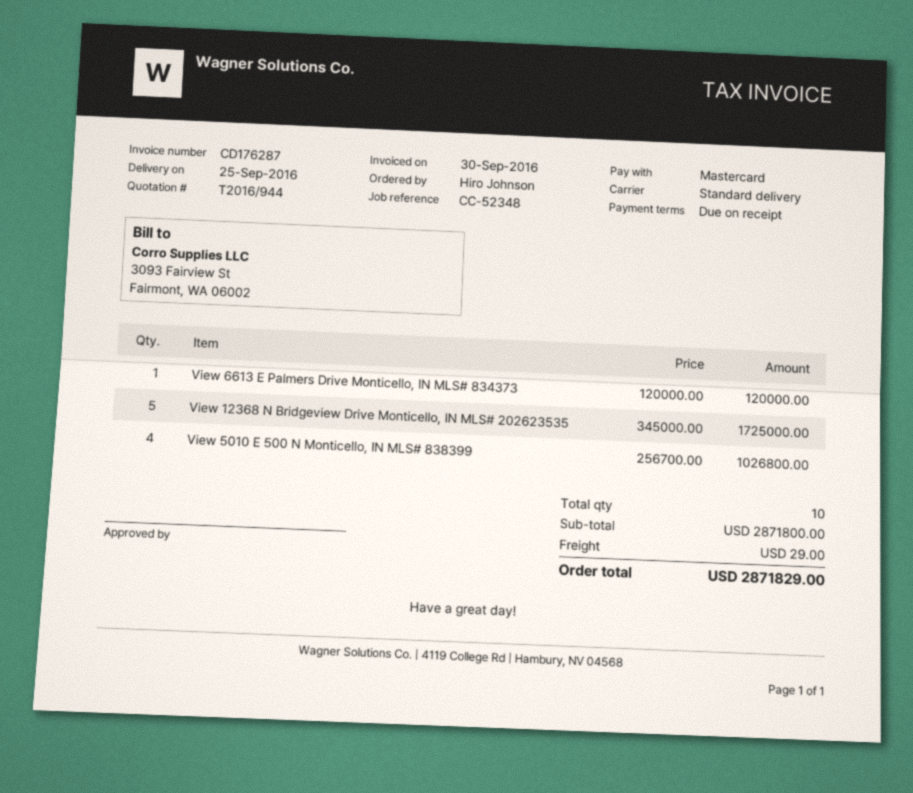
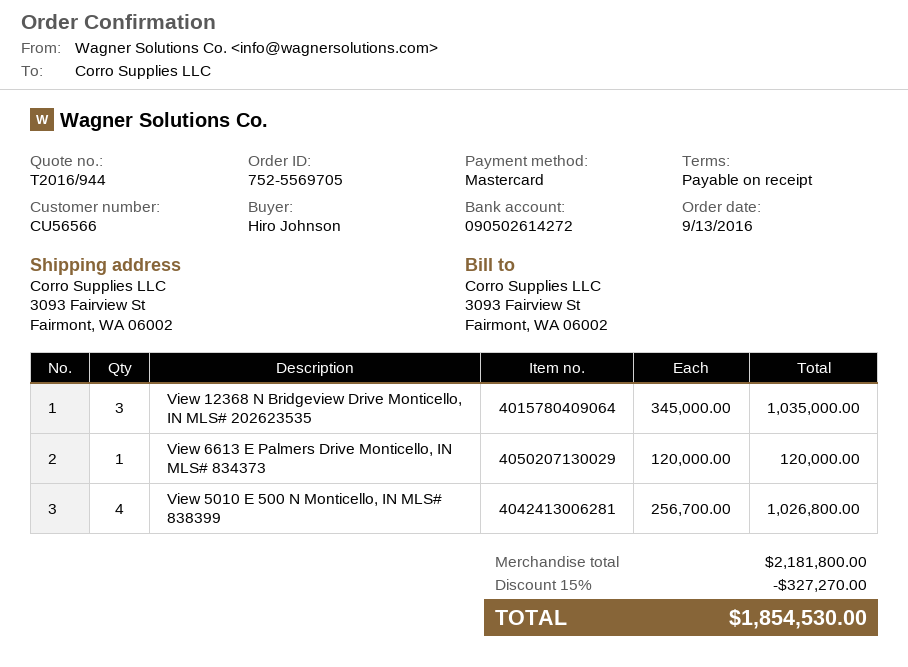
View 12368 N Bridgeview Drive Monticello, IN MLS# 202623535: 5 x 345000.00 = 1725000.00 -> 3 x 345000.00 = 1035000.00
subtotal: 2871800.00 -> 2181800.00
discount: none -> 15% = 327270.00
shipping: 29.00 -> none
total: 2871829.00 -> 1854530.00

